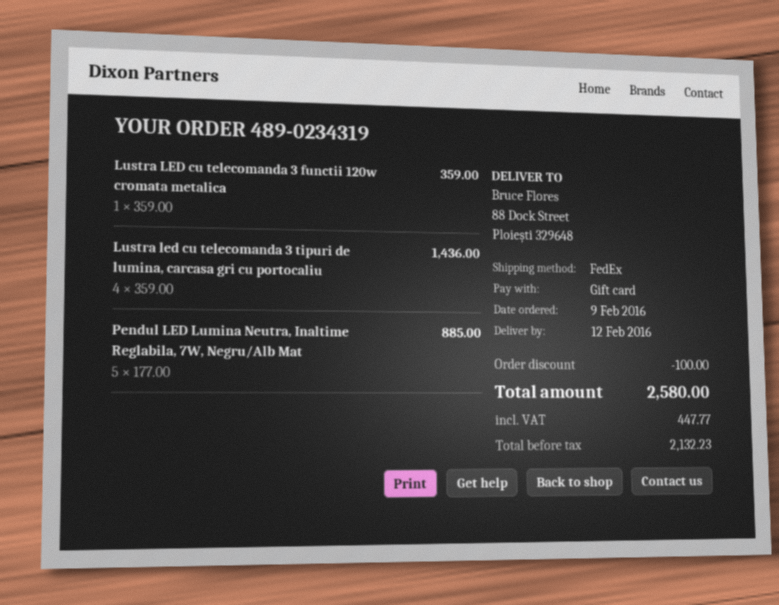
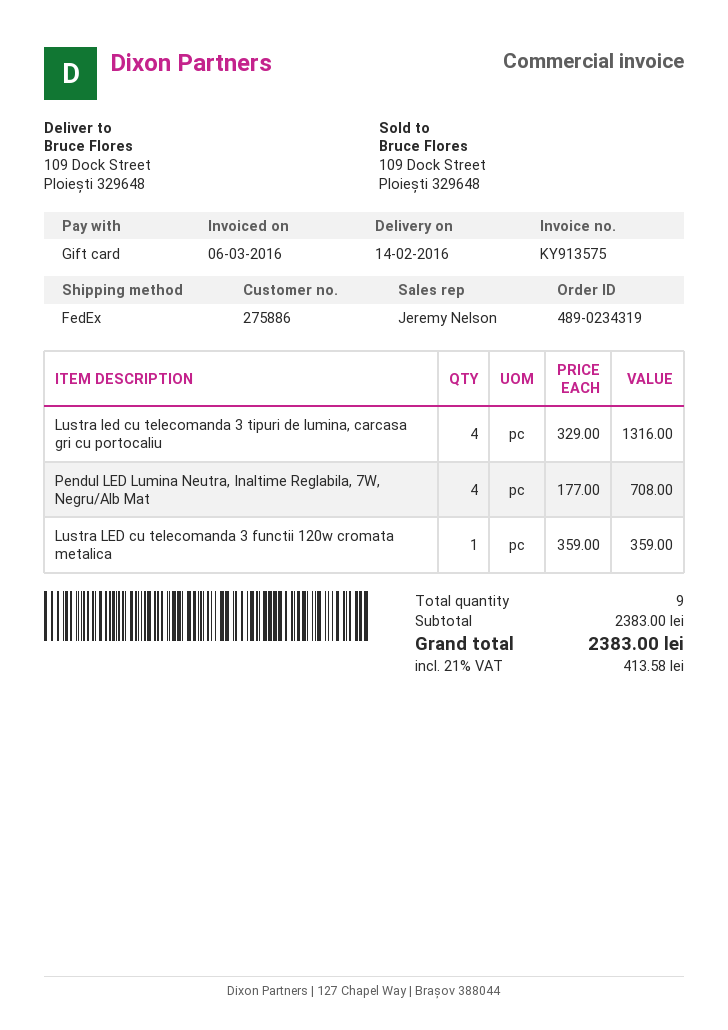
delivery date: 2016-02-12 -> 2016-02-14
ship to: 88 Dock Street, Ploiești 329648 -> 109 Dock Street, Ploiești 329648
Lustra led cu telecomanda 3 tipuri de lumina, carcasa gri cu portocaliu: 4 x 359.00 = 1436.00 -> 4 x 329.00 = 1316.00
Pendul LED Lumina Neutra, Inaltime Reglabila, 7W, Negru/Alb Mat: 5 x 177.00 = 885.00 -> 4 x 177.00 = 708.00
discount: 100.00 -> none
tax: 447.77 -> 413.58
total: 2580.00 -> 2383.00

